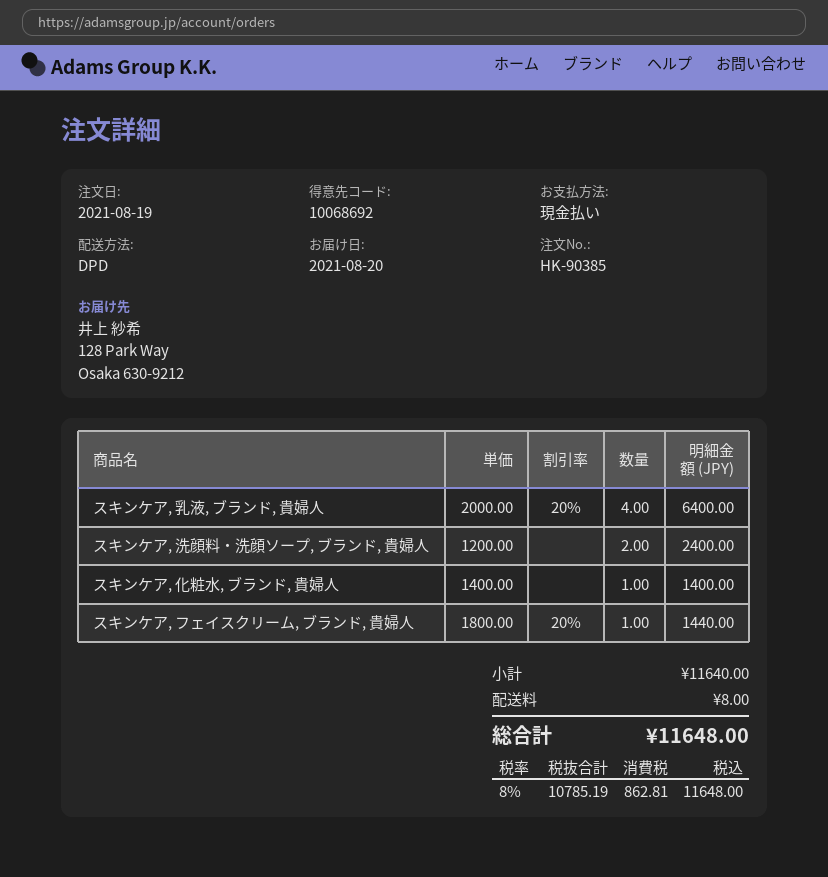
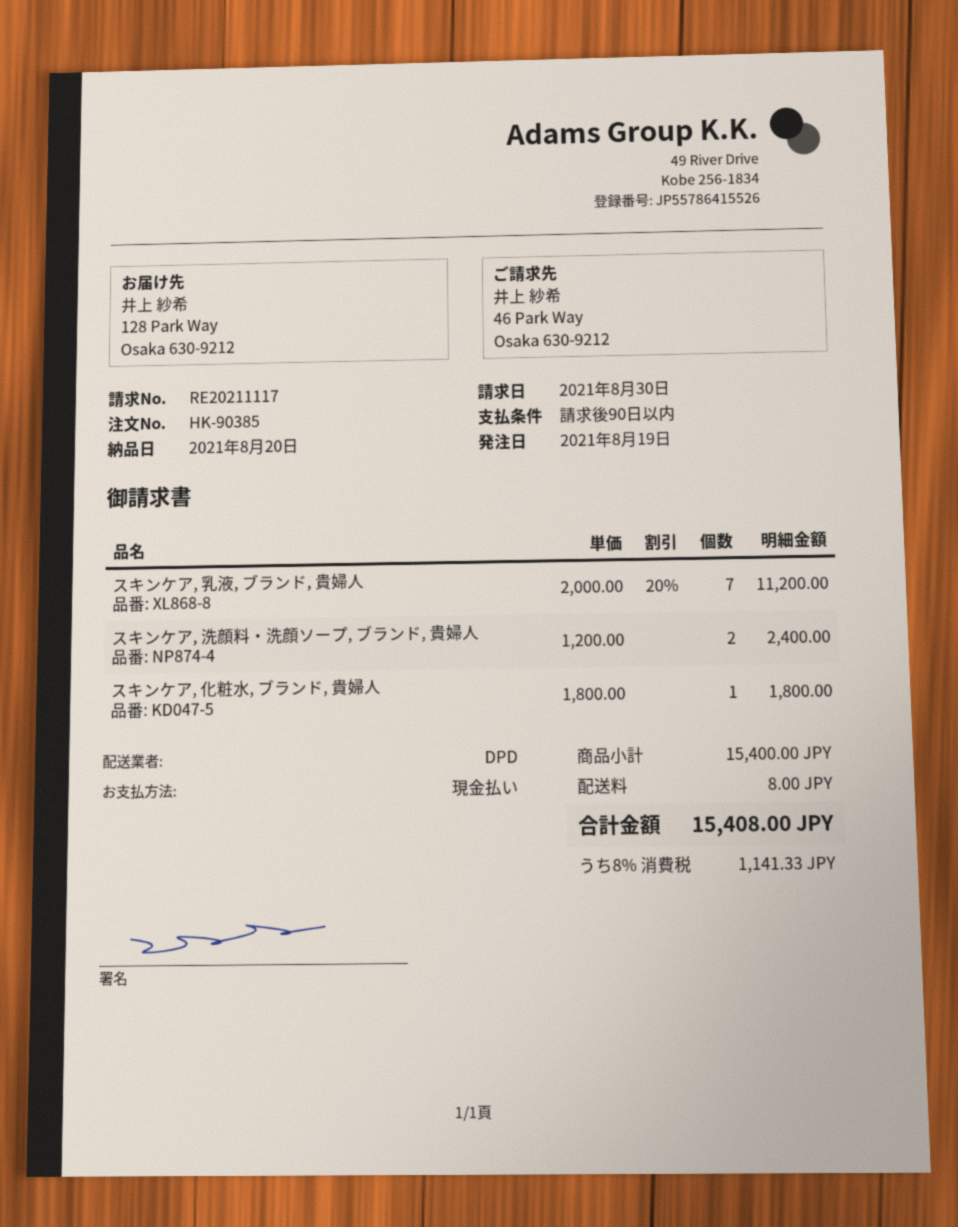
スキンケア, 乳液, ブランド, 貴婦人: 4 x 2000.00 - 20% = 6400.00 -> 7 x 2000.00 - 20% = 11200.00
スキンケア, 化粧水, ブランド, 貴婦人: 1 x 1400.00 = 1400.00 -> 1 x 1800.00 = 1800.00
スキンケア, フェイスクリーム, ブランド, 貴婦人: 1 x 1800.00 - 20% = 1440.00 -> none
subtotal: 11640.00 -> 15400.00
tax: 8% = 862.81 -> 8% = 1141.33
total: 11648.00 -> 15408.00

